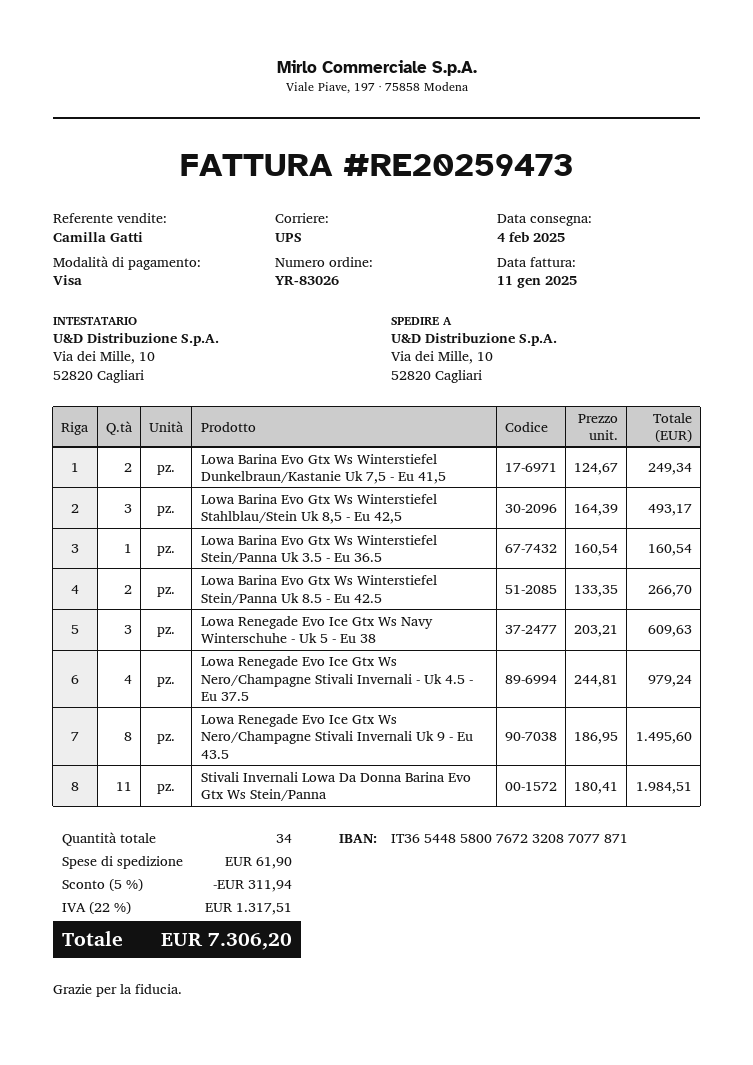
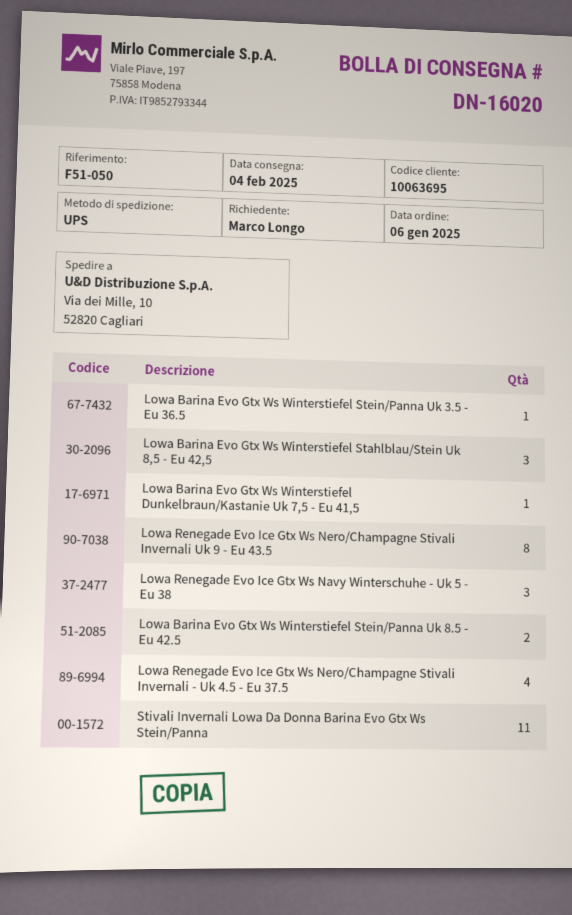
Lowa Barina Evo Gtx Ws Winterstiefel Dunkelbraun/Kastanie Uk 7,5 - Eu 41,5: 2 -> 1

